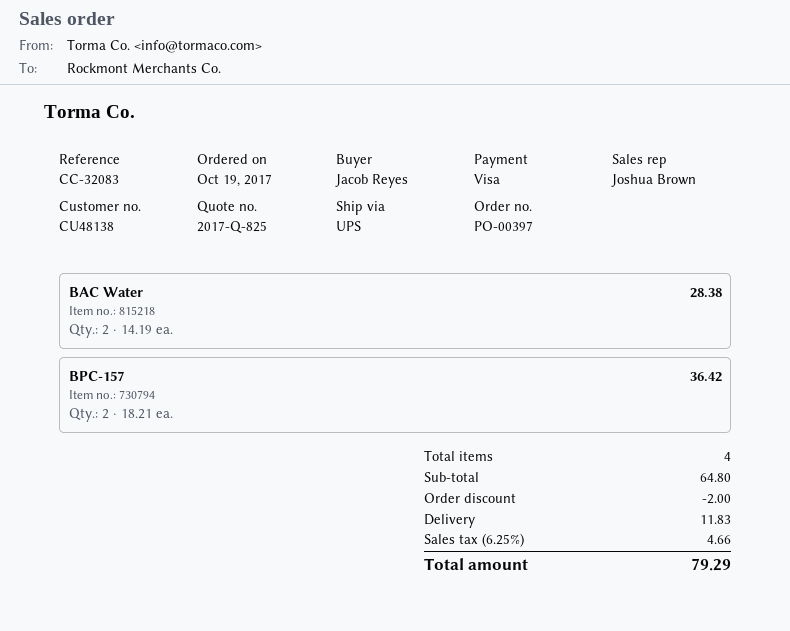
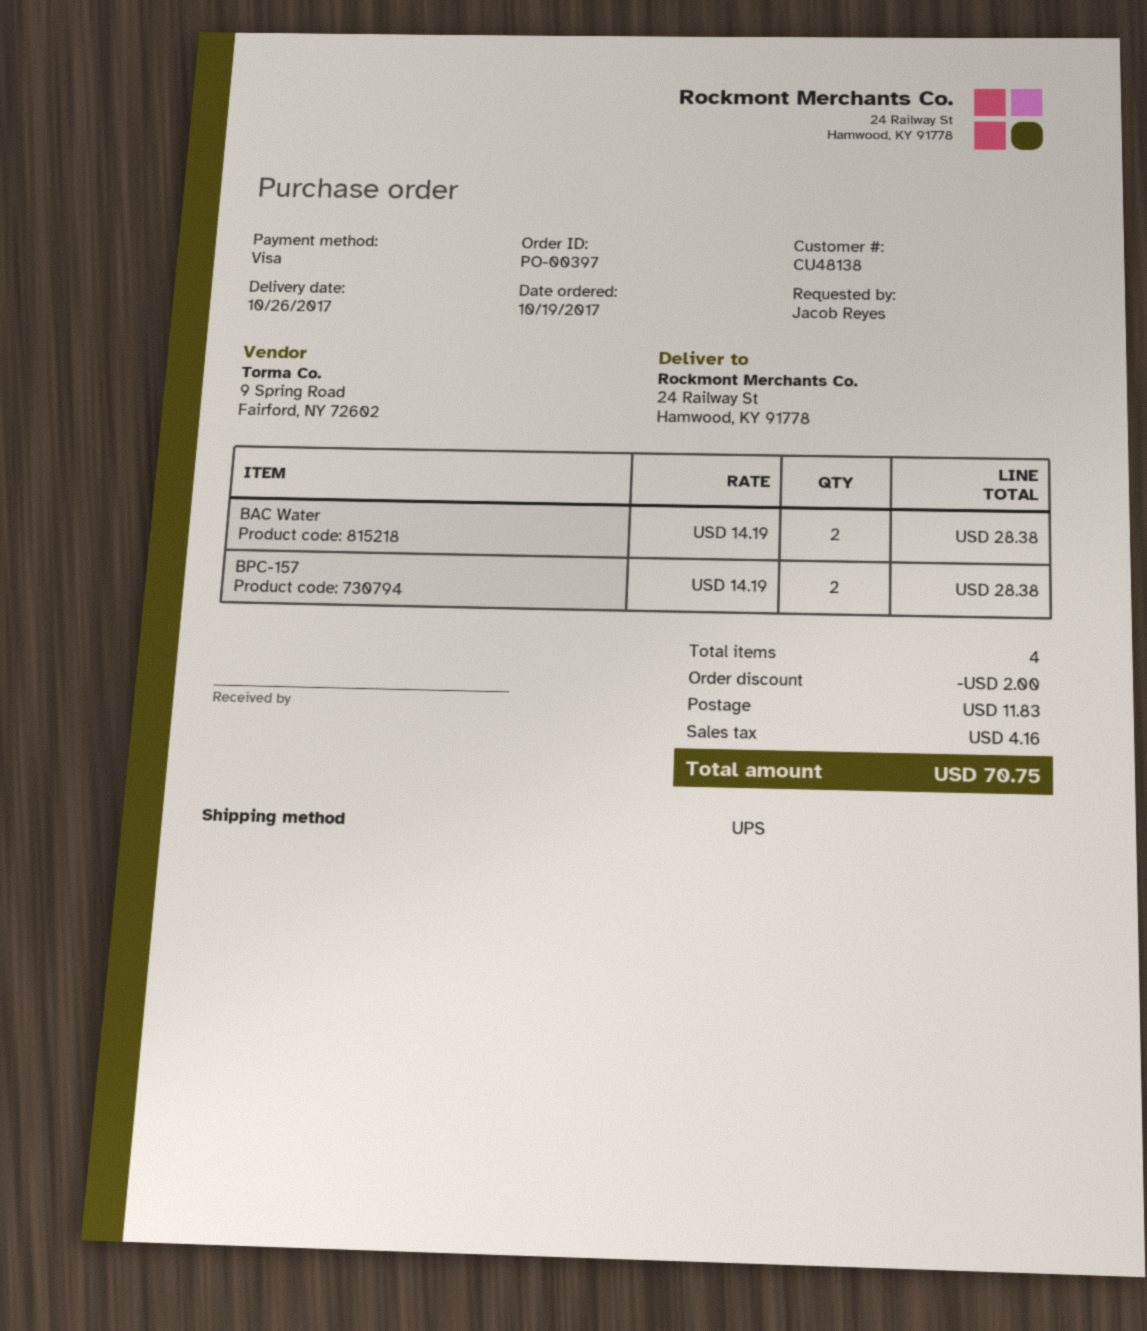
BPC-157: 2 x 18.21 = 36.42 -> 2 x 14.19 = 28.38
tax: 4.66 -> 4.16
total: 79.29 -> 70.75

